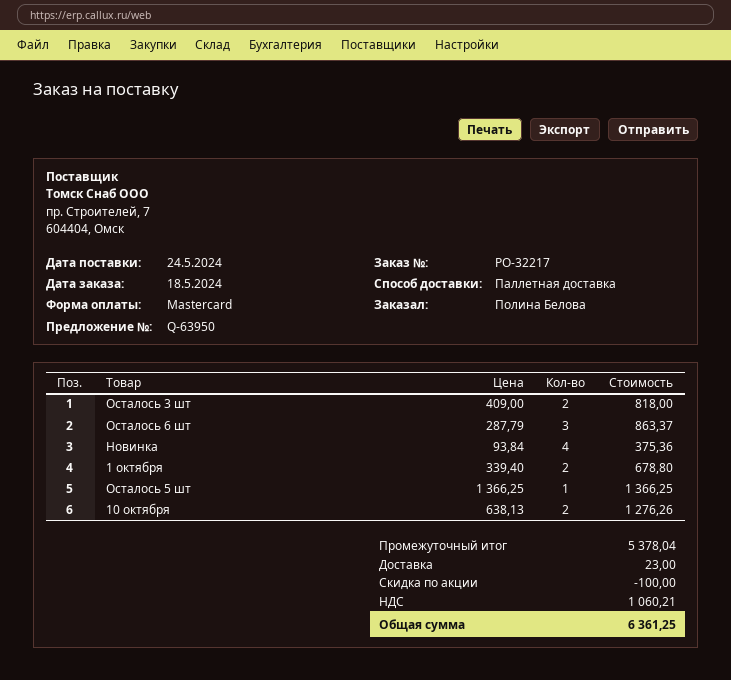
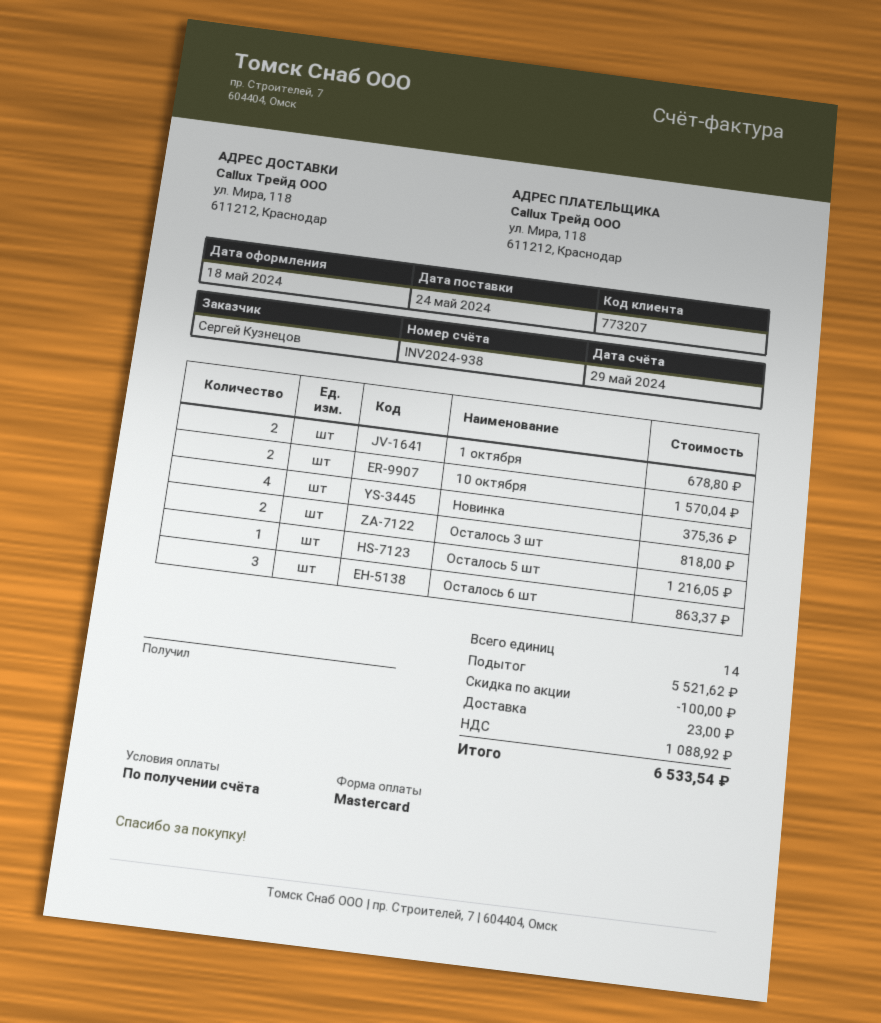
ordered by: Полина Белова -> Сергей Кузнецов
Осталось 5 шт: 1 for 1366.25 -> 1 for 1216.05
10 октября: 2 for 1276.26 -> 2 for 1570.04
subtotal: 5378.04 -> 5521.62
tax: 1060.21 -> 1088.92
total: 6361.25 -> 6533.54

